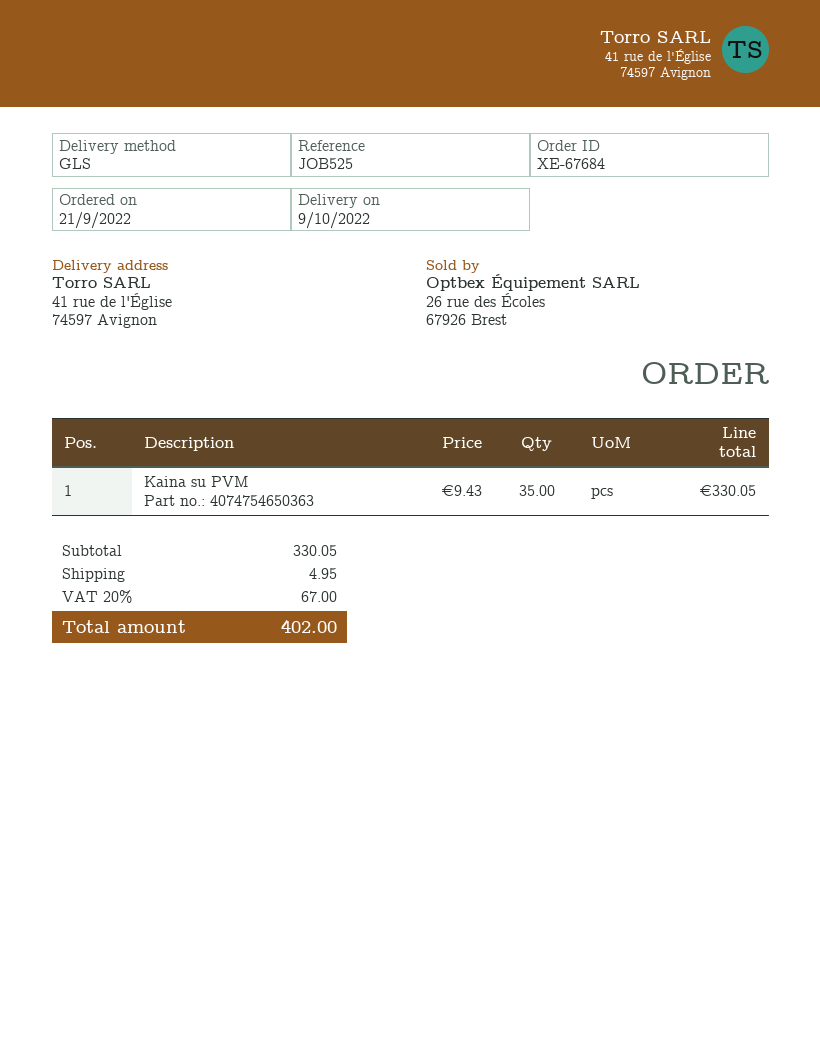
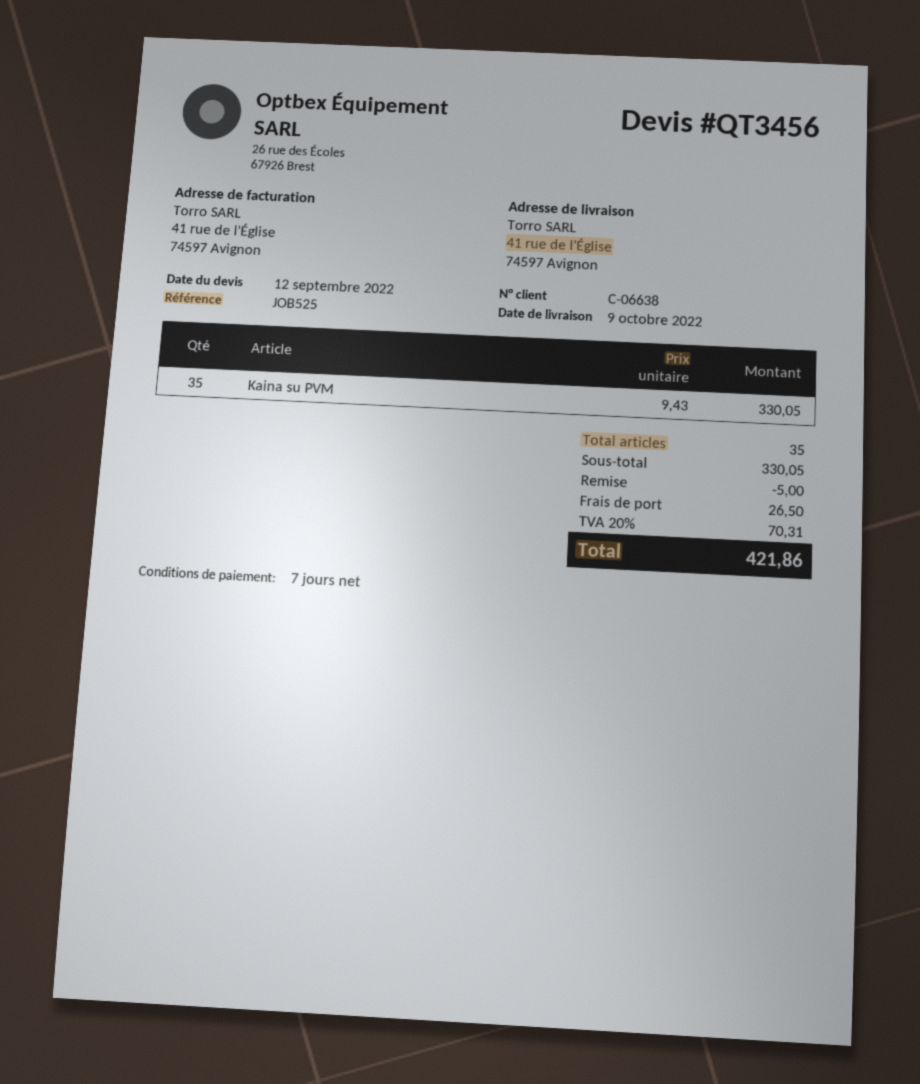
discount: none -> 5.00
shipping: 4.95 -> 26.50
tax: 20% = 67.00 -> 20% = 70.31
total: 402.00 -> 421.86

